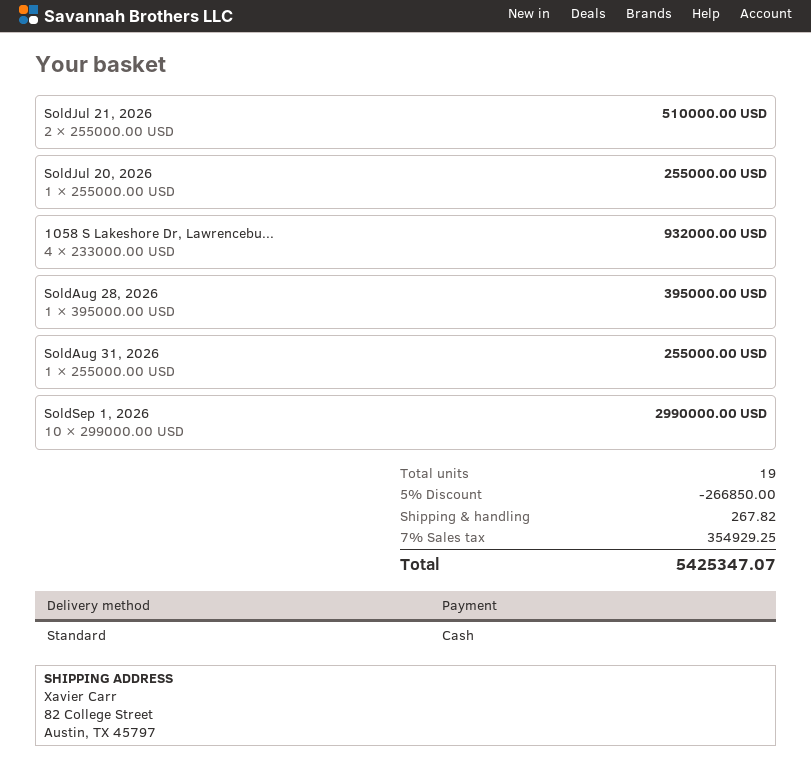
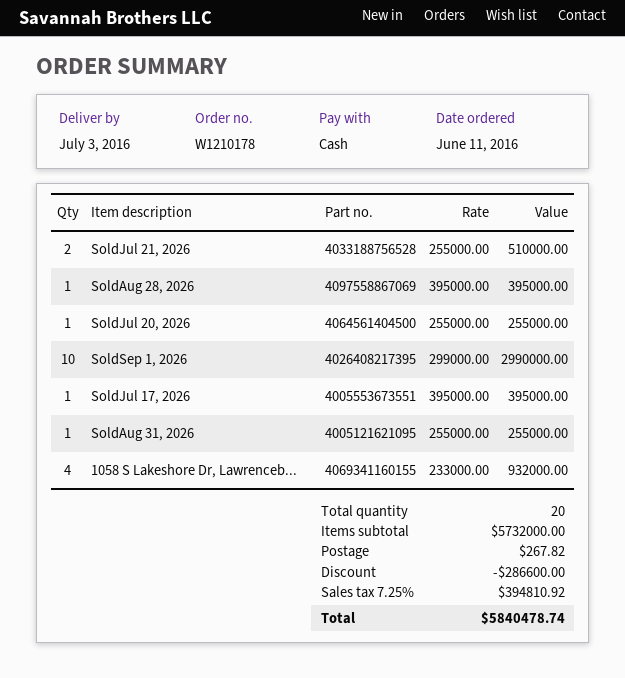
SoldJul 17, 2026: none -> 1 x 395000.00 = 395000.00
total quantity: 19 -> 20
discount: 266850.00 -> 286600.00
tax: 7% = 354929.25 -> 7.25% = 394810.92
total: 5425347.07 -> 5840478.74

